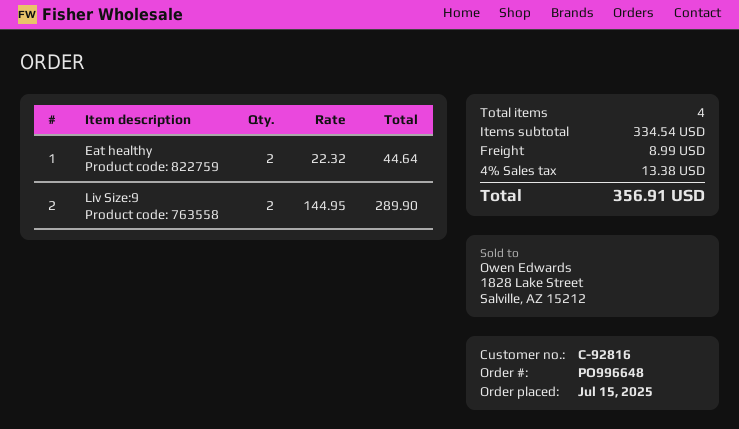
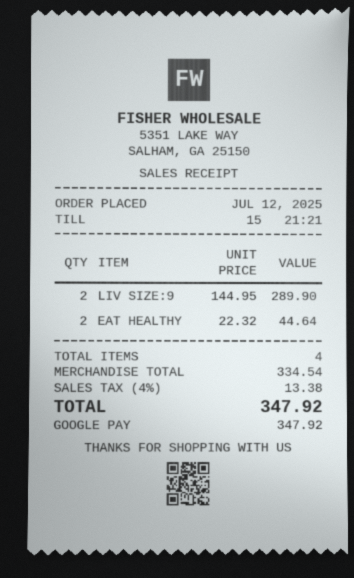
order date: 2025-07-15 -> 2025-07-12
shipping: 8.99 -> none
total: 356.91 -> 347.92

